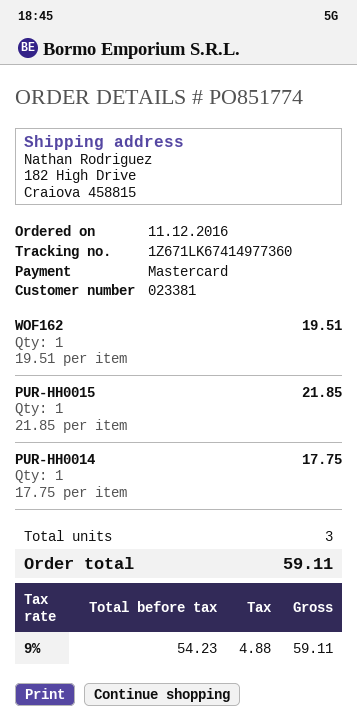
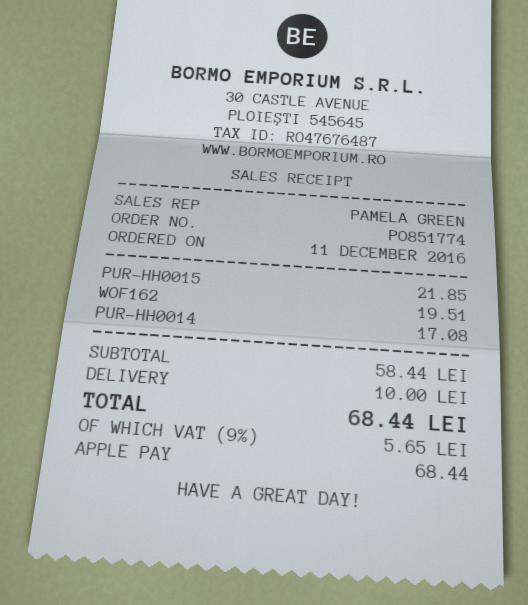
payment method: Mastercard -> Apple Pay
PUR-HH0014: 1 for 17.75 -> 1 for 17.08
shipping: none -> 10.00
tax: 9% = 4.88 -> 9% = 5.65
total: 59.11 -> 68.44

